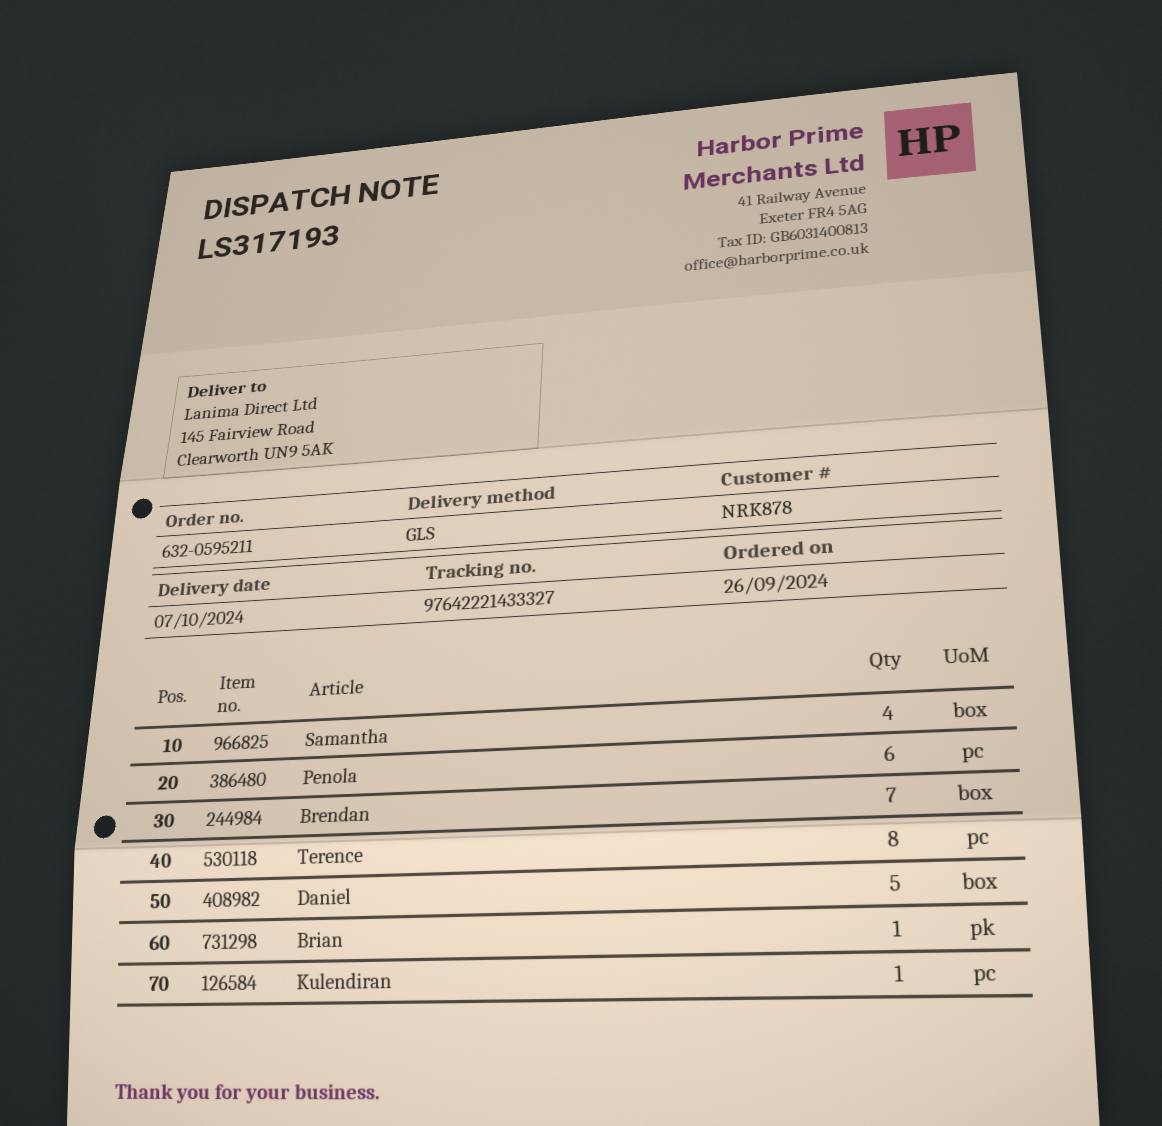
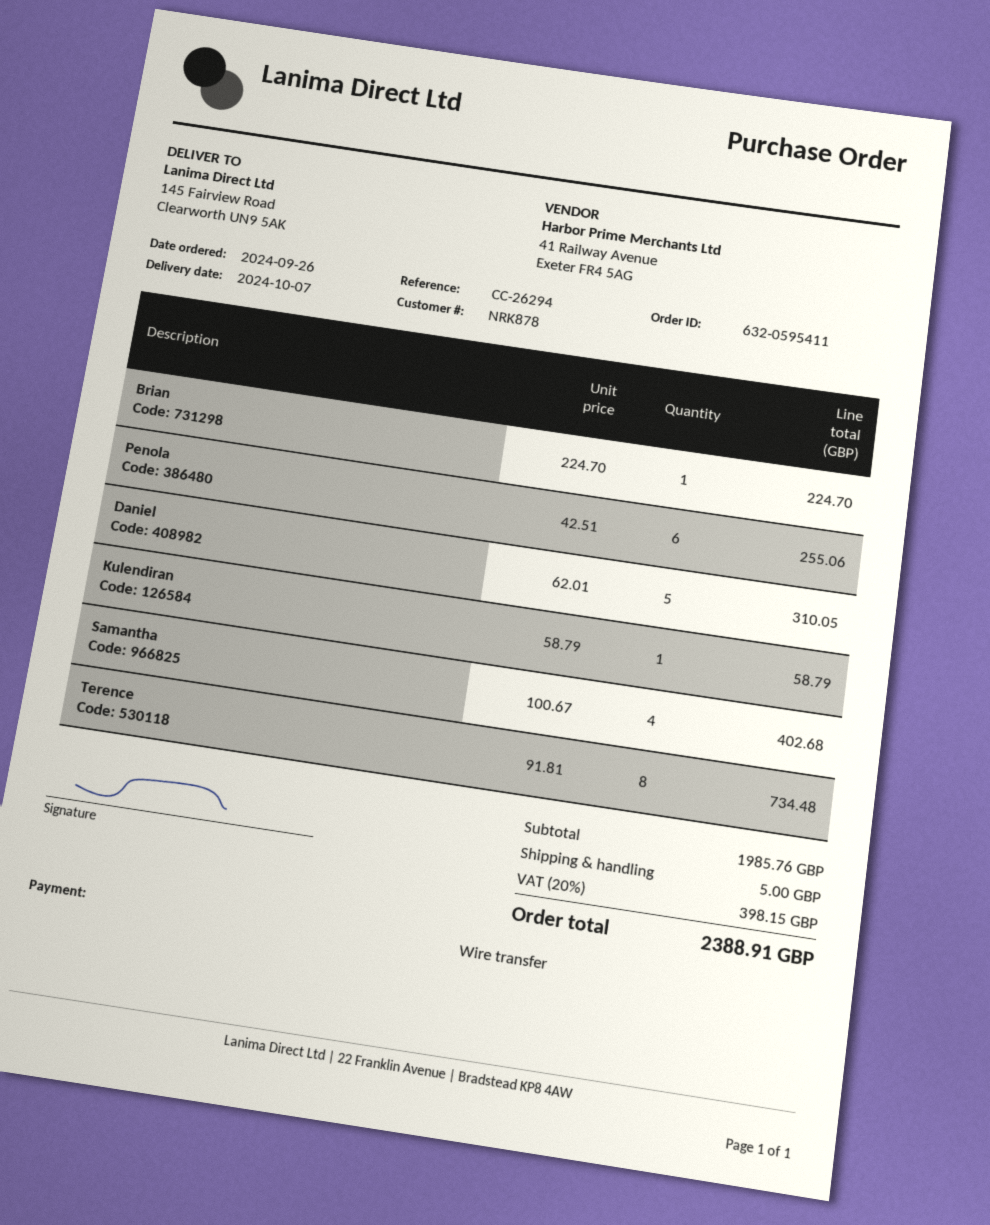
order number: 632-0595211 -> 632-0595411
Brendan: 7 -> none

